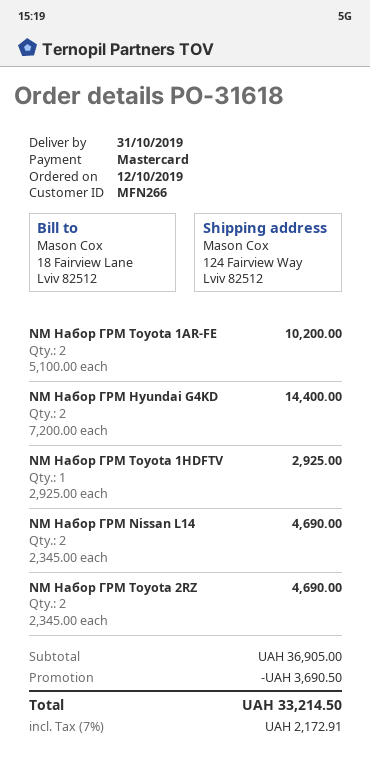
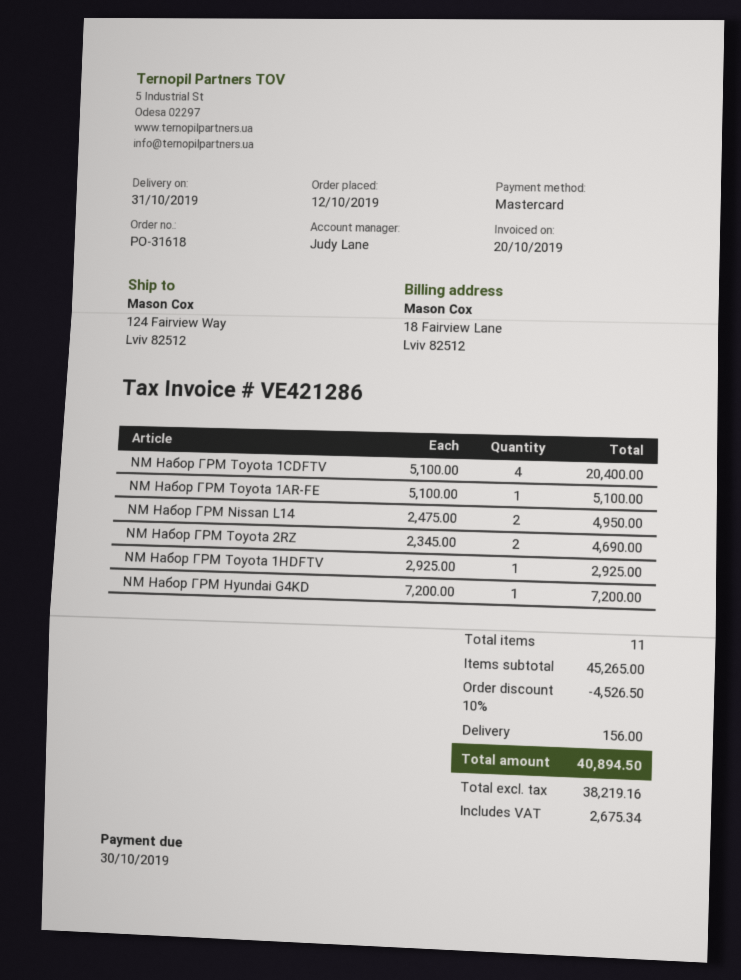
NM Набор ГРМ Toyota 1AR-FE: 2 x 5100.00 = 10200.00 -> 1 x 5100.00 = 5100.00
NM Набор ГРМ Hyundai G4KD: 2 x 7200.00 = 14400.00 -> 1 x 7200.00 = 7200.00
NM Набор ГРМ Nissan L14: 2 x 2345.00 = 4690.00 -> 2 x 2475.00 = 4950.00
NM Набор ГРМ Toyota 1CDFTV: none -> 4 x 5100.00 = 20400.00
subtotal: 36905.00 -> 45265.00
discount: 3690.50 -> 4526.50
shipping: none -> 156.00
tax: 2172.91 -> 2675.34
total: 33214.50 -> 40894.50

